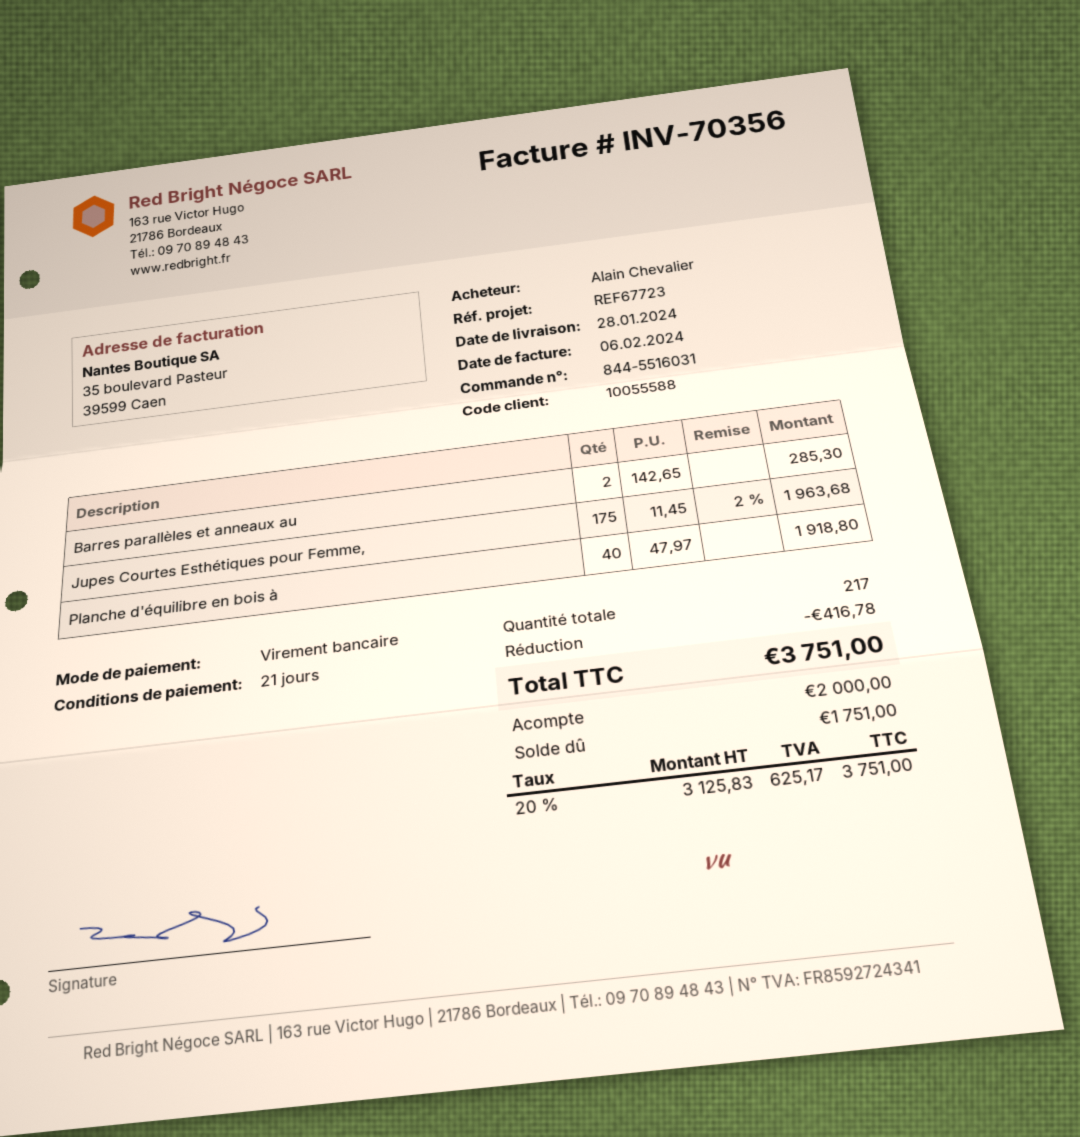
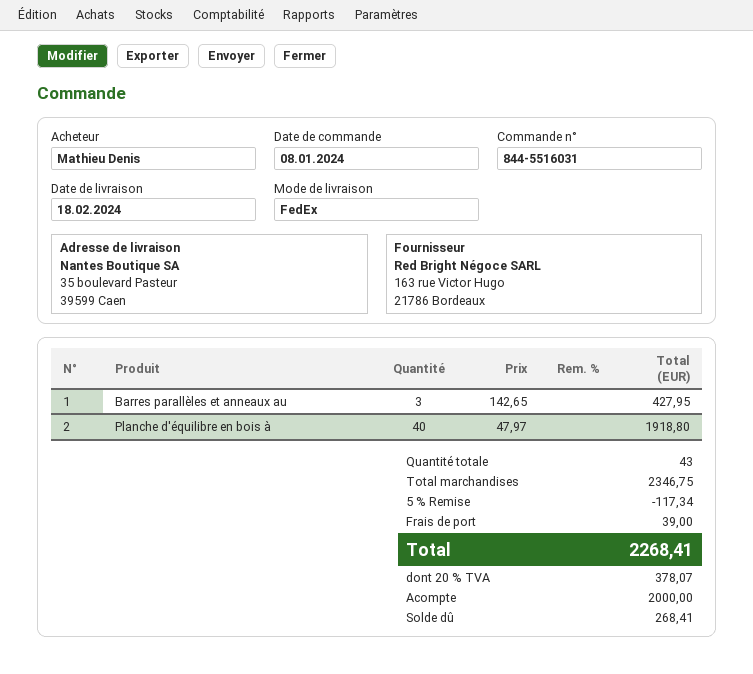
delivery date: 2024-01-28 -> 2024-02-18
ordered by: Alain Chevalier -> Mathieu Denis
Barres parallèles et anneaux au: 2 x 142.65 = 285.30 -> 3 x 142.65 = 427.95
Jupes Courtes Esthétiques pour Femme,: 175 x 11.45 - 2% = 1963.68 -> none
total quantity: 217 -> 43
discount: 416.78 -> 117.34
shipping: none -> 39.00
tax: 20% = 625.17 -> 20% = 378.07
total: 3751.00 -> 2268.41
balance: 1751.00 -> 268.41

